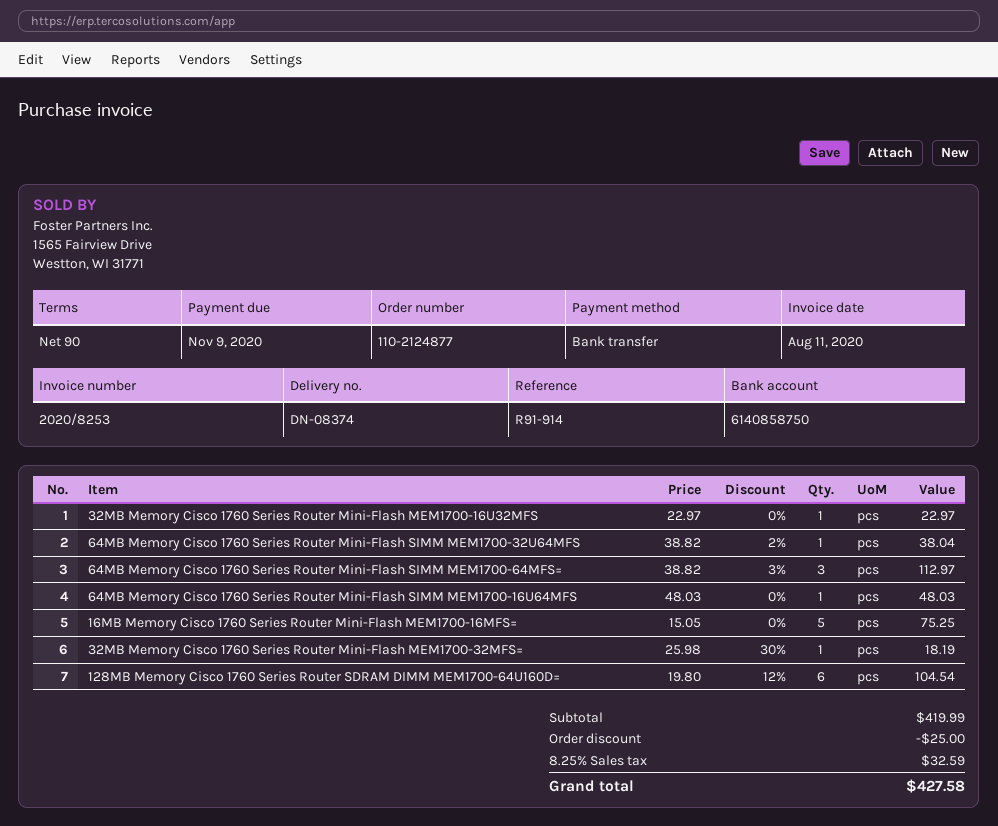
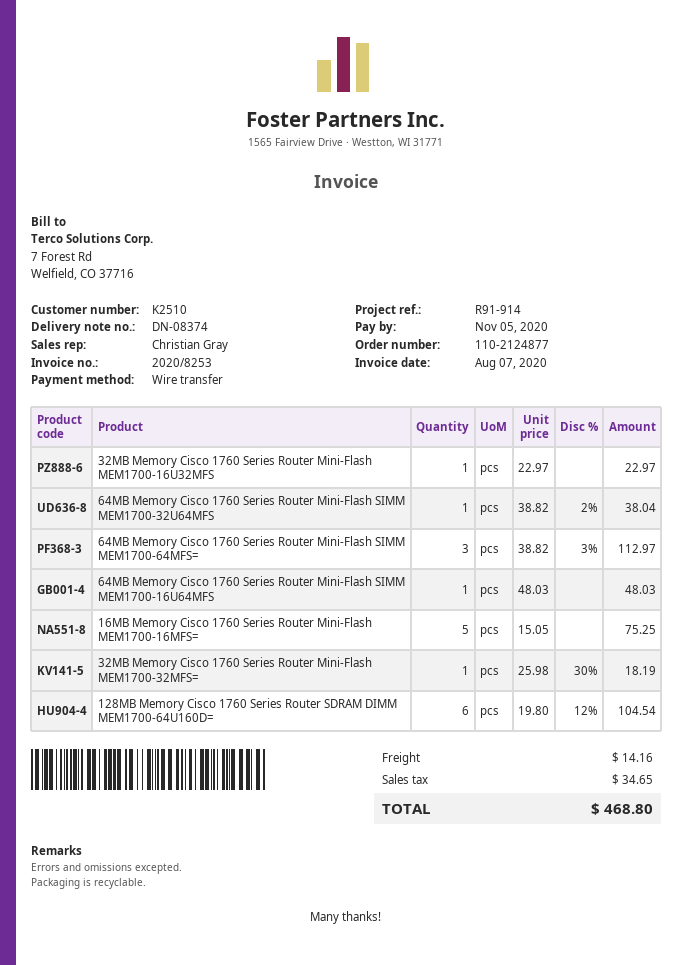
invoice date: 2020-08-11 -> 2020-08-07
due date: 2020-11-09 -> 2020-11-05
discount: 25.00 -> none
shipping: none -> 14.16
tax: 32.59 -> 34.65
total: 427.58 -> 468.80

